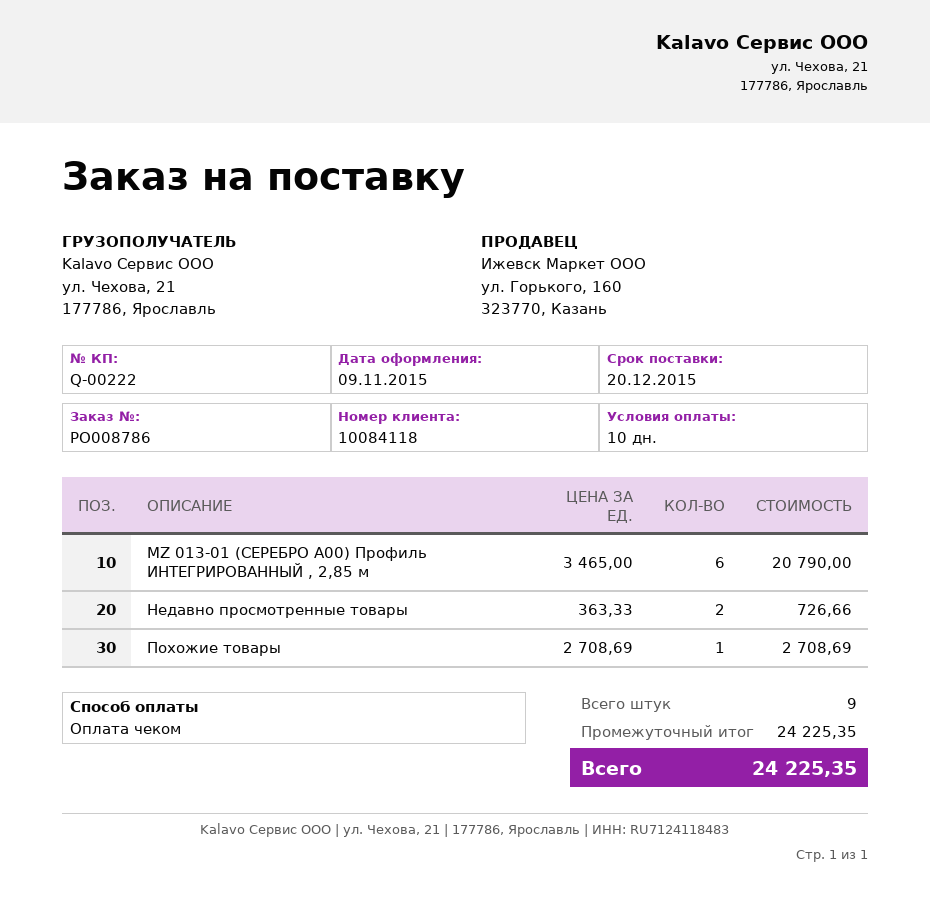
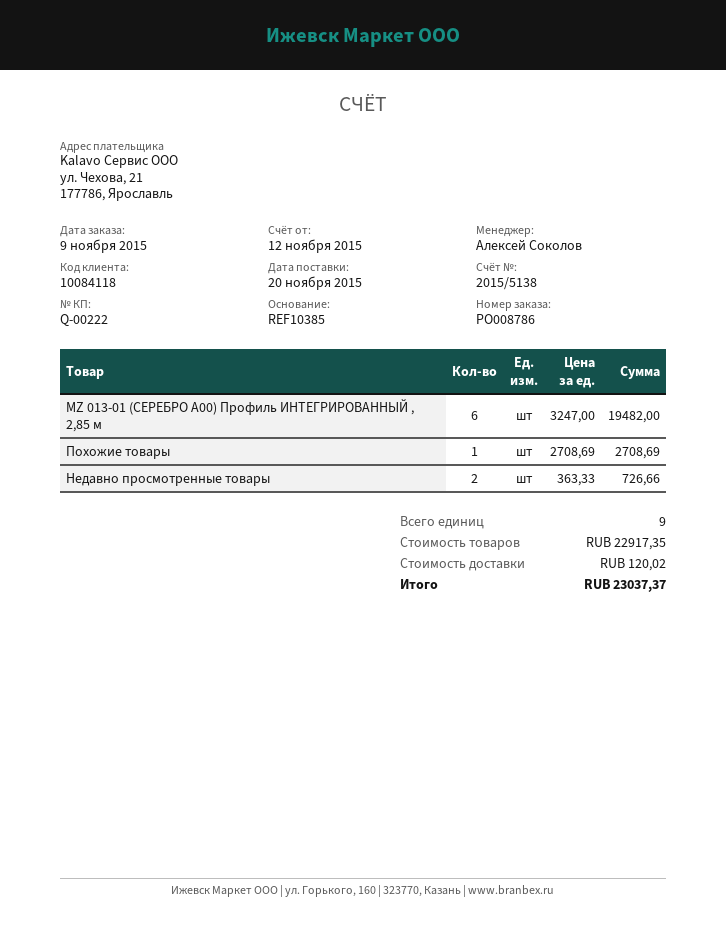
delivery date: 2015-12-20 -> 2015-11-20
MZ 013-01 (СЕРЕБРО A00) Профиль ИНТЕГРИРОВАННЫЙ , 2,85 м: 6 x 3465.00 = 20790.00 -> 6 x 3247.00 = 19482.00
subtotal: 24225.35 -> 22917.35
shipping: none -> 120.02
total: 24225.35 -> 23037.37

